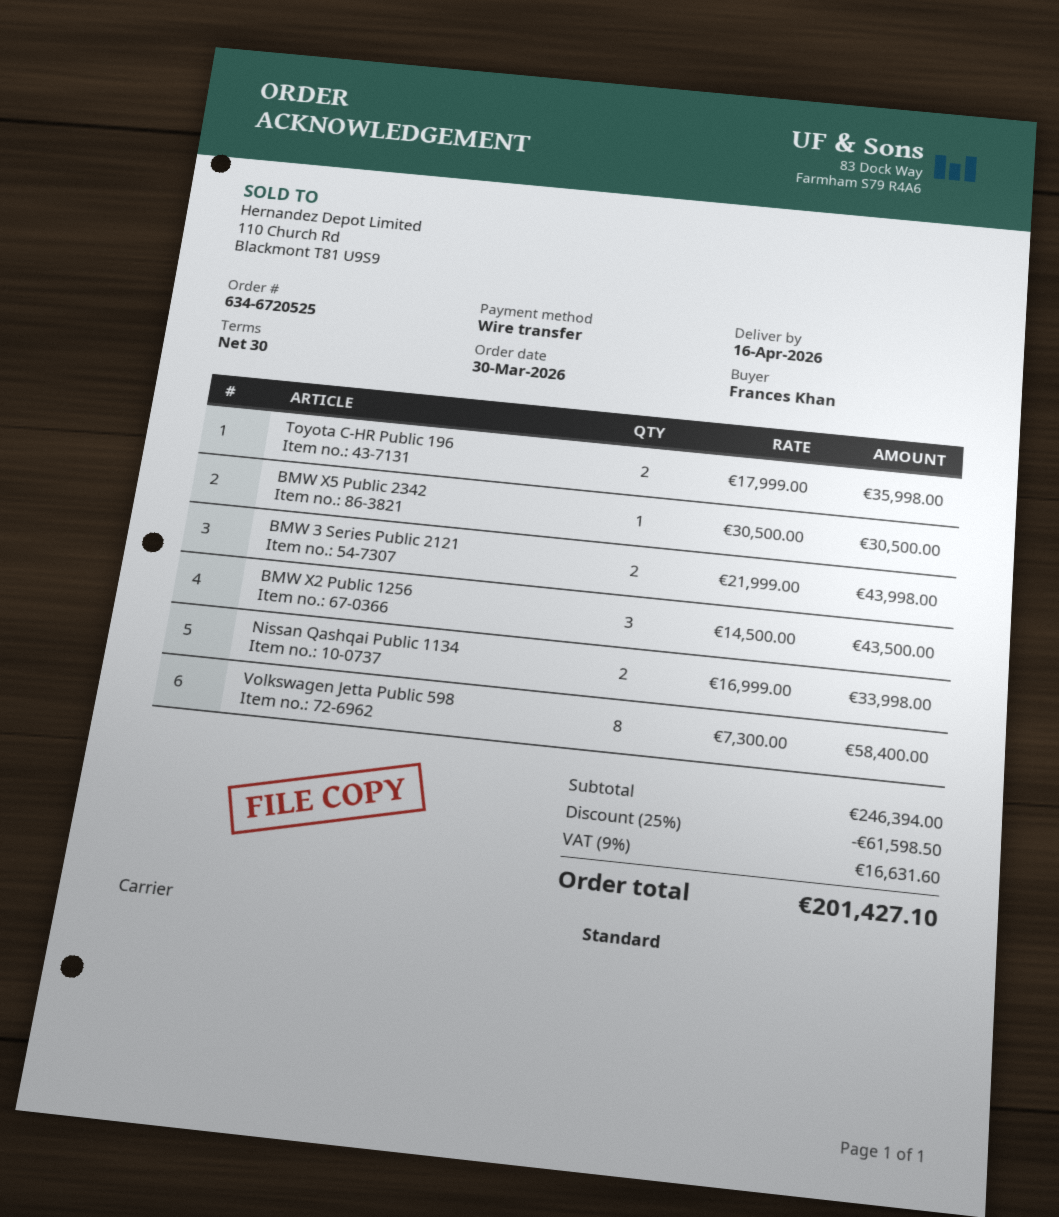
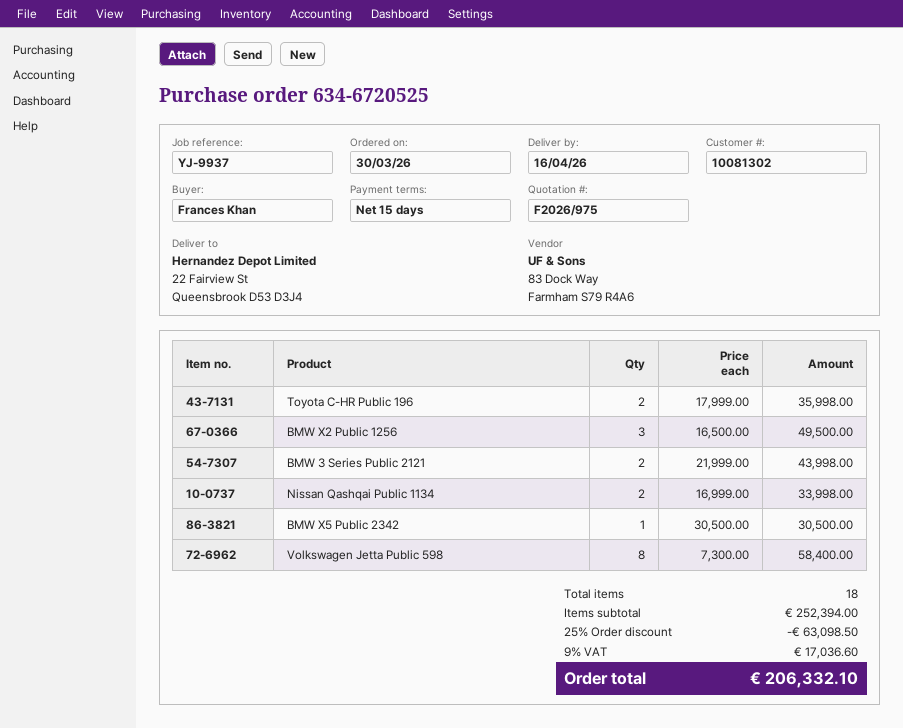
payment terms: 30 days -> 15 days
BMW X2 Public 1256: 3 x 14500.00 = 43500.00 -> 3 x 16500.00 = 49500.00
subtotal: 246394.00 -> 252394.00
discount: 25% = 61598.50 -> 25% = 63098.50
tax: 9% = 16631.60 -> 9% = 17036.60
total: 201427.10 -> 206332.10

